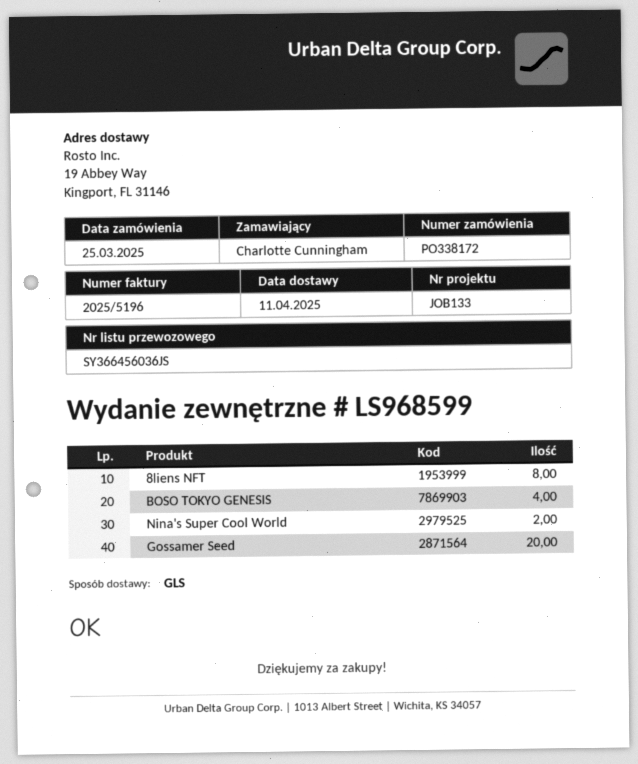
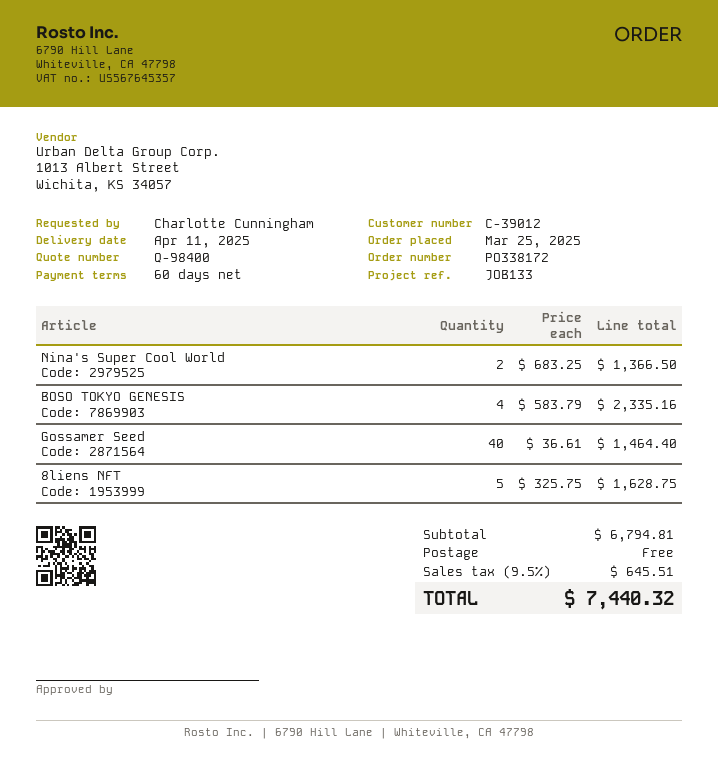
8liens NFT: 8 -> 5
Gossamer Seed: 20 -> 40

